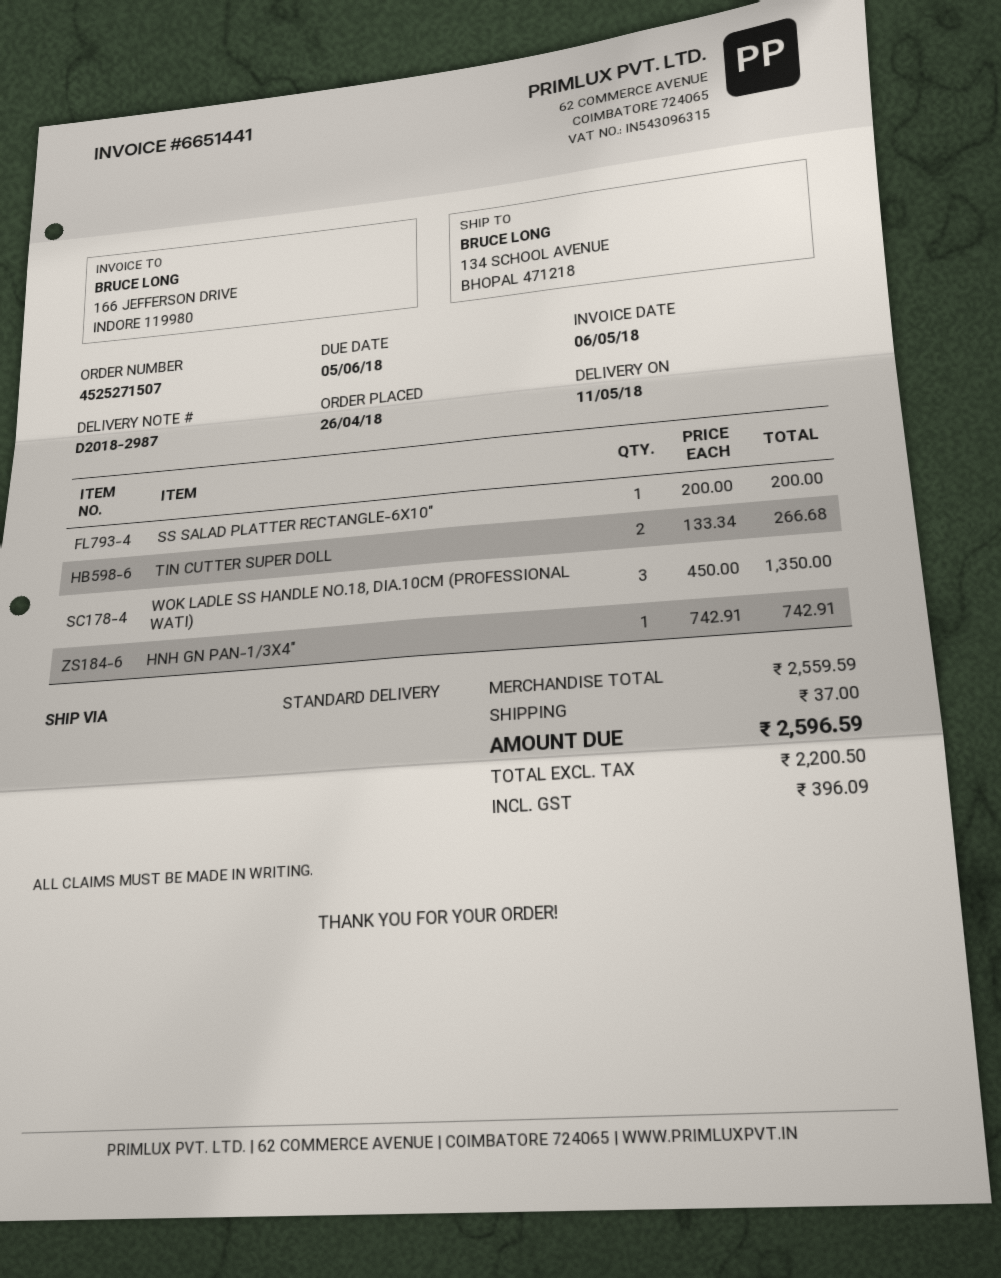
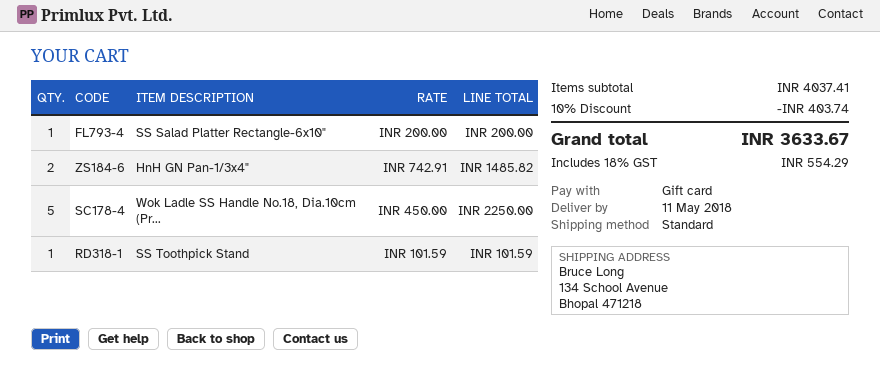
TIN CUTTER SUPER DOLL: 2 x 133.34 = 266.68 -> none
WOK LADLE SS HANDLE NO.18, DIA.10CM (PROFESSIONAL WATI): 3 x 450.00 = 1350.00 -> 5 x 450.00 = 2250.00
HNH GN PAN-1/3X4": 1 x 742.91 = 742.91 -> 2 x 742.91 = 1485.82
SS Toothpick Stand: none -> 1 x 101.59 = 101.59
subtotal: 2559.59 -> 4037.41
discount: none -> 10% = 403.74
shipping: 37.00 -> none
tax: 396.09 -> 554.29
total: 2596.59 -> 3633.67

